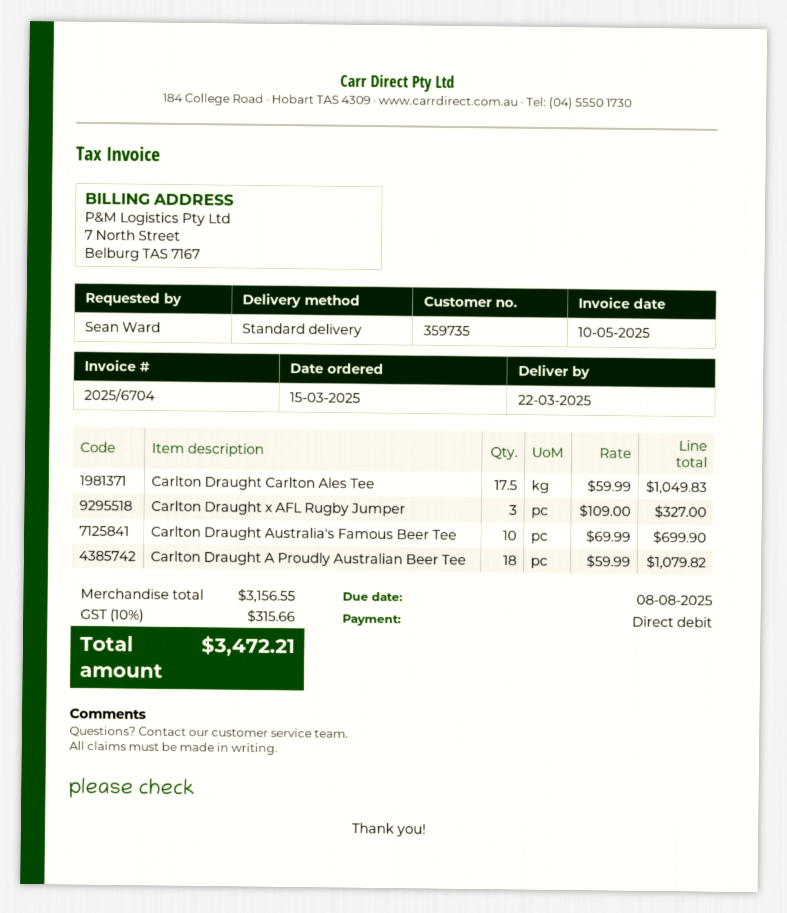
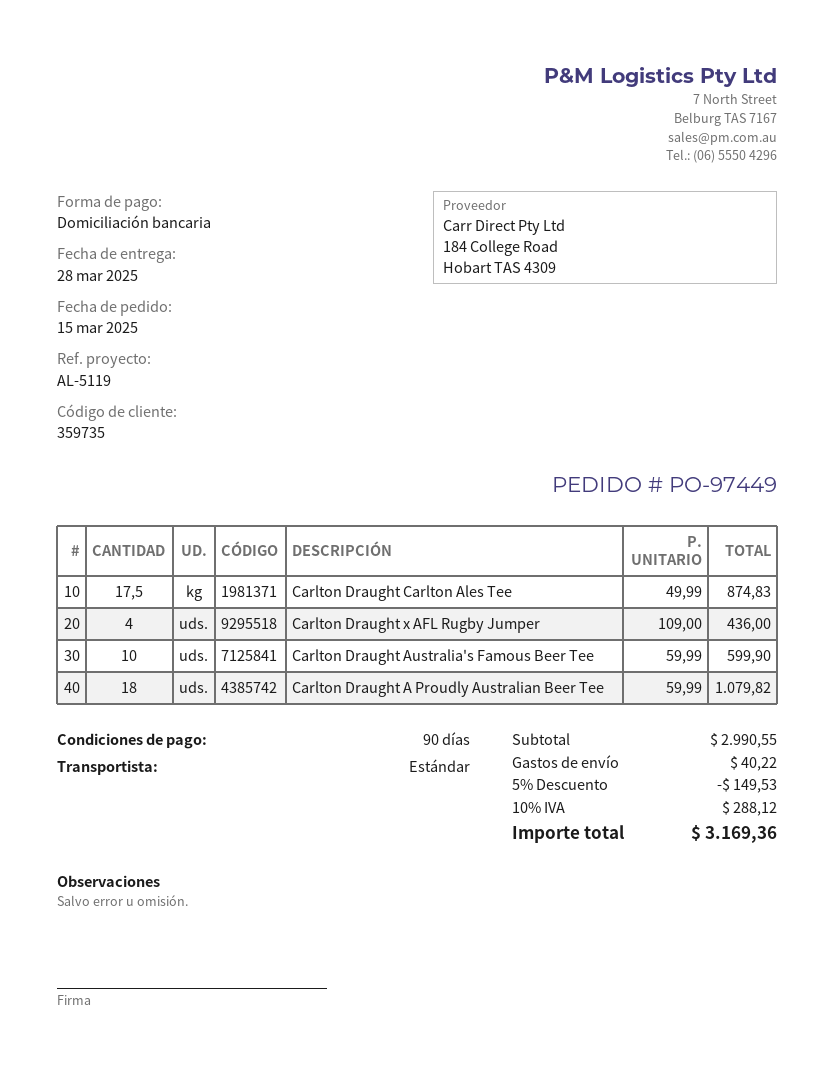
delivery date: 2025-03-22 -> 2025-03-28
Carlton Draught Carlton Ales Tee: 17.5 x 59.99 = 1049.83 -> 17.5 x 49.99 = 874.83
Carlton Draught x AFL Rugby Jumper: 3 x 109.00 = 327.00 -> 4 x 109.00 = 436.00
Carlton Draught Australia's Famous Beer Tee: 10 x 69.99 = 699.90 -> 10 x 59.99 = 599.90
subtotal: 3156.55 -> 2990.55
discount: none -> 5% = 149.53
shipping: none -> 40.22
tax: 10% = 315.66 -> 10% = 288.12
total: 3472.21 -> 3169.36

